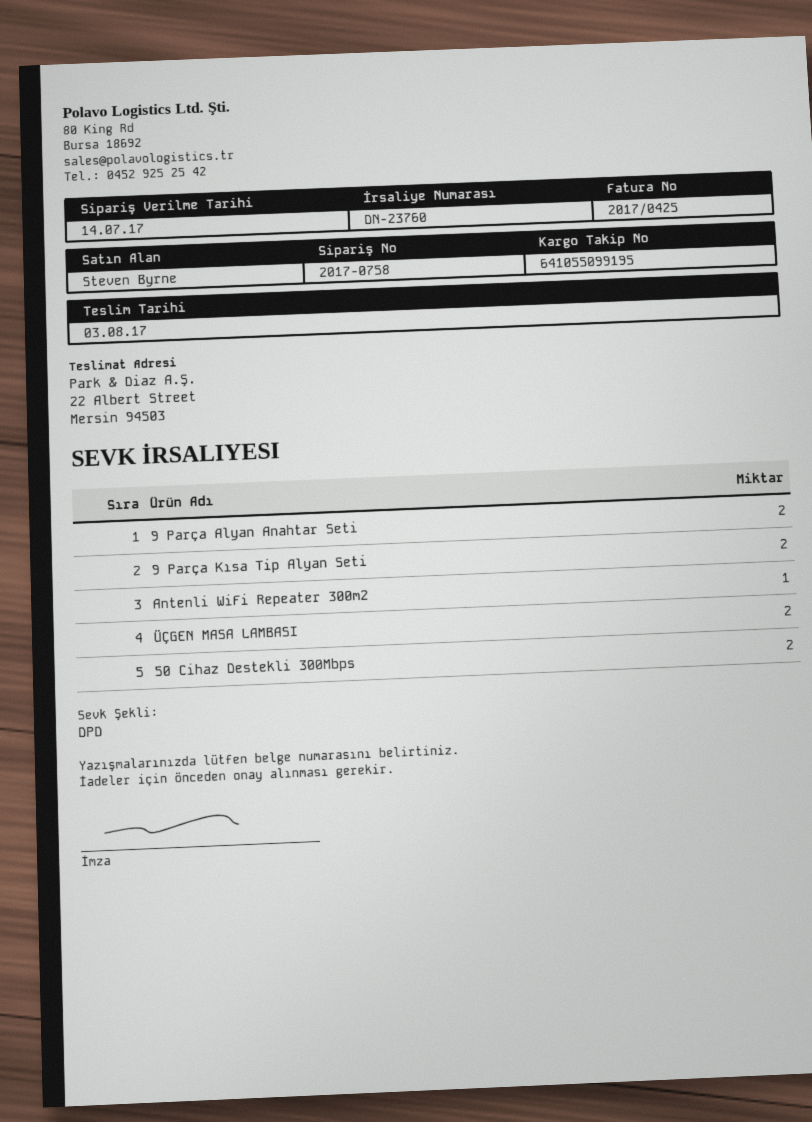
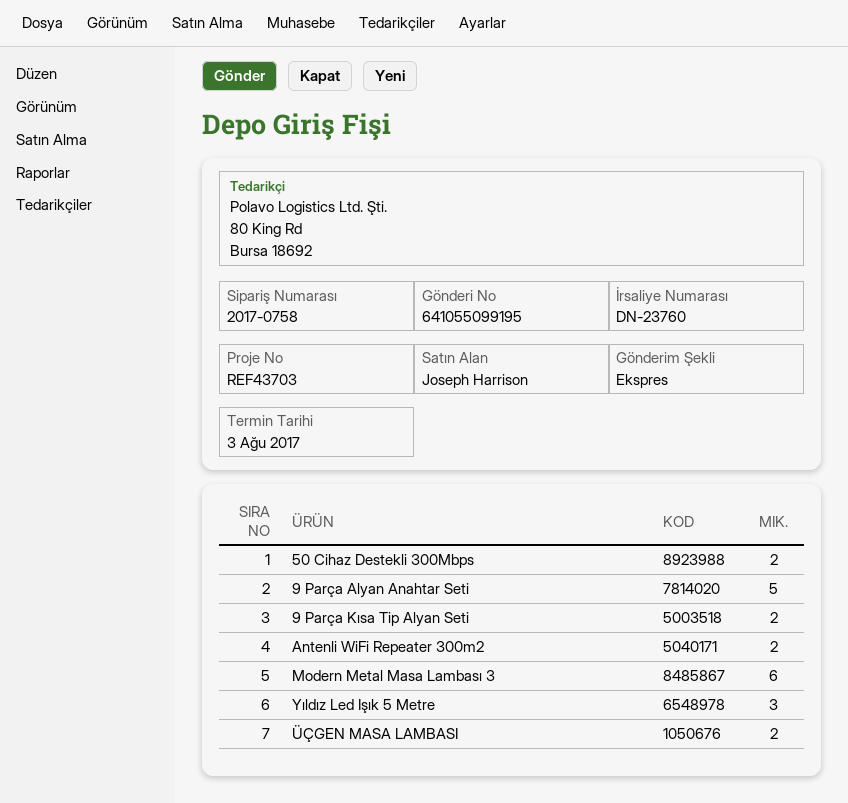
ordered by: Steven Byrne -> Joseph Harrison
shipping method: DPD -> express
9 Parça Alyan Anahtar Seti: 2 -> 5
Antenli WiFi Repeater 300m2: 1 -> 2
Modern Metal Masa Lambası 3: none -> 6
Yıldız Led Işık 5 Metre: none -> 3

